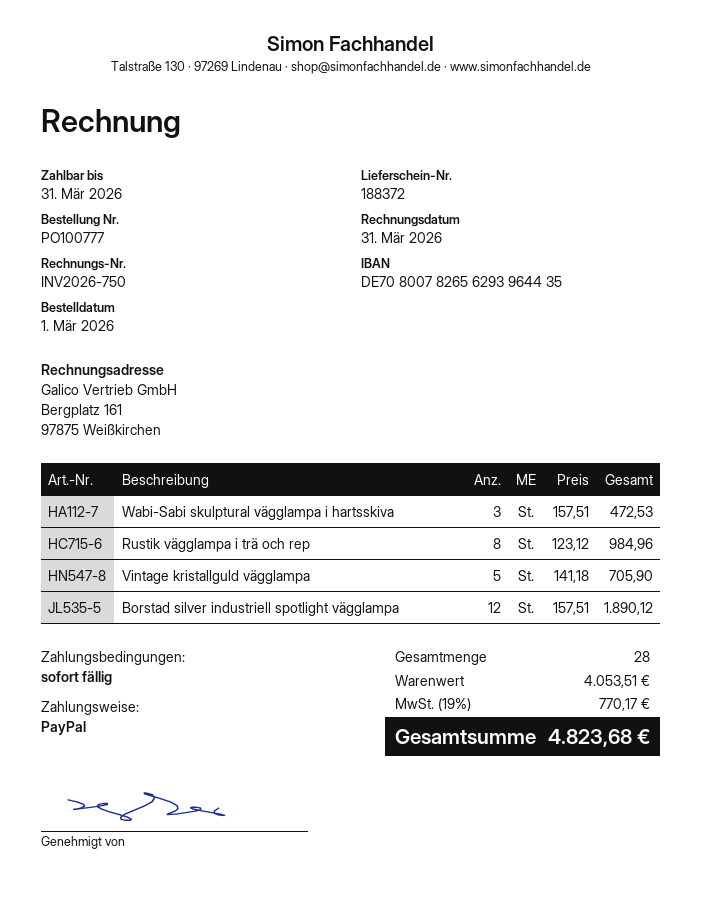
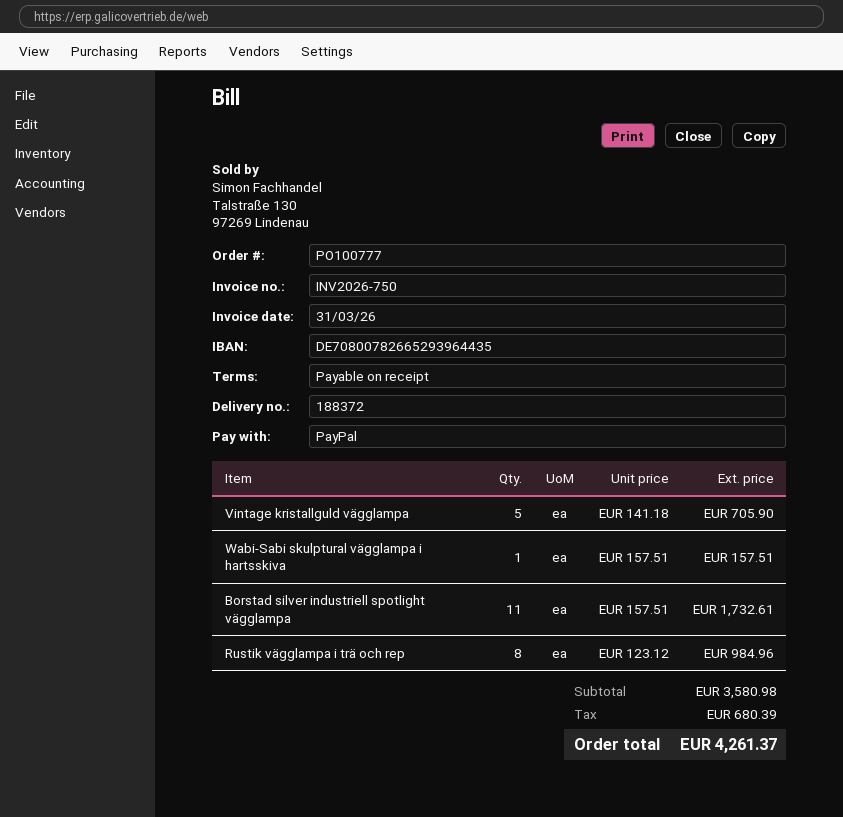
bank account: DE70800782656293964435 -> DE70800782665293964435
Wabi-Sabi skulptural vägglampa i hartsskiva: 3 x 157.51 = 472.53 -> 1 x 157.51 = 157.51
Borstad silver industriell spotlight vägglampa: 12 x 157.51 = 1890.12 -> 11 x 157.51 = 1732.61
subtotal: 4053.51 -> 3580.98
tax: 770.17 -> 680.39
total: 4823.68 -> 4261.37

